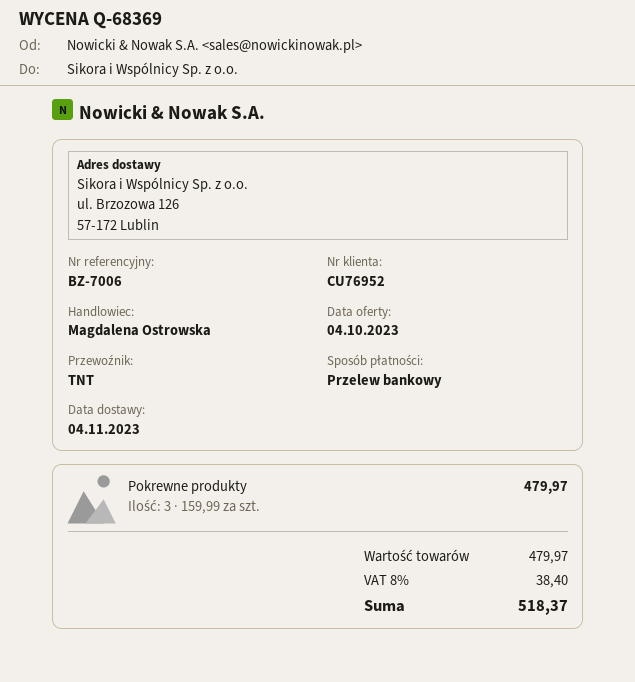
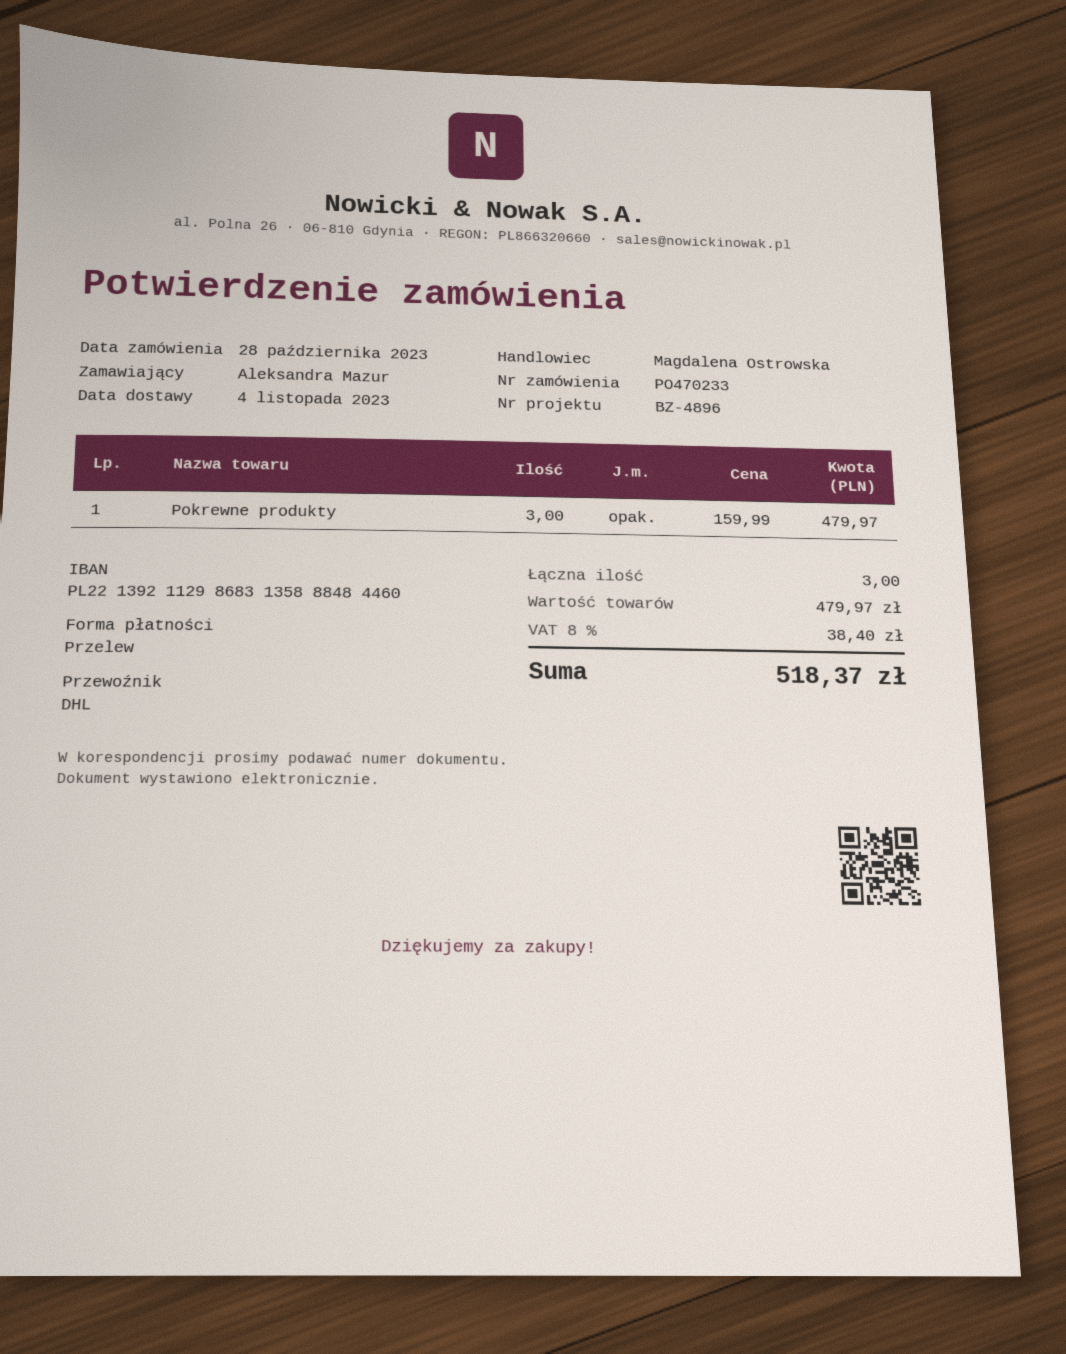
reference: BZ-7006 -> BZ-4896
shipping method: TNT -> DHL

